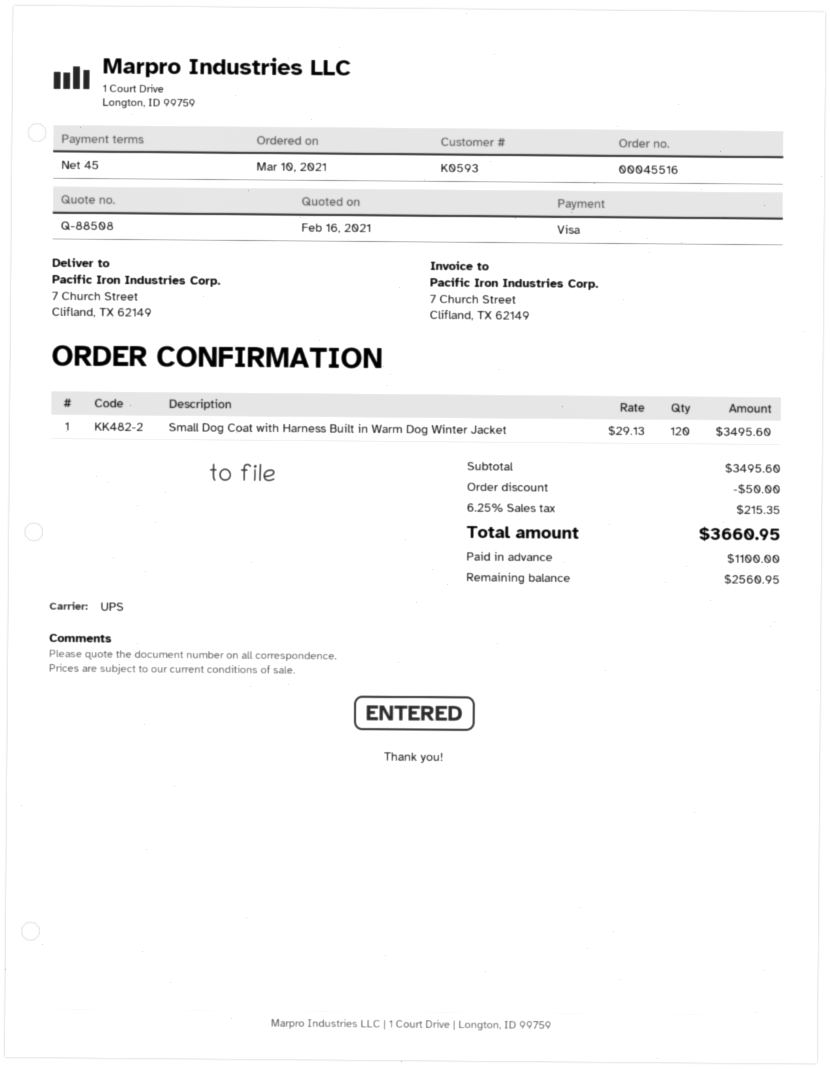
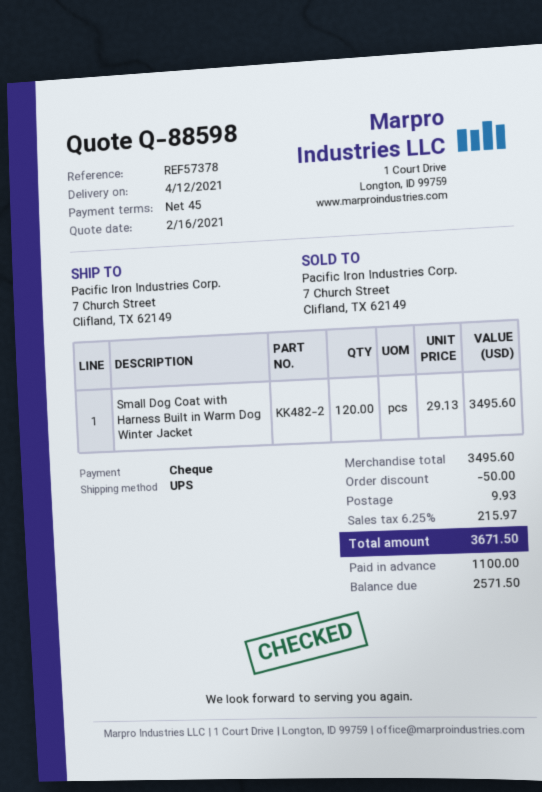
quote number: Q-88508 -> Q-88598
payment method: Visa -> cheque
shipping: none -> 9.93
tax: 6.25% = 215.35 -> 6.25% = 215.97
total: 3660.95 -> 3671.50
balance: 2560.95 -> 2571.50

